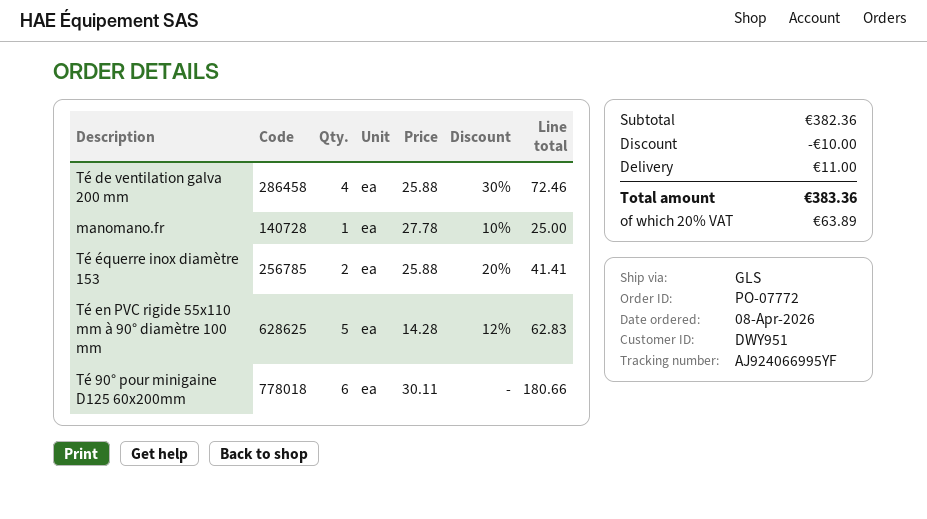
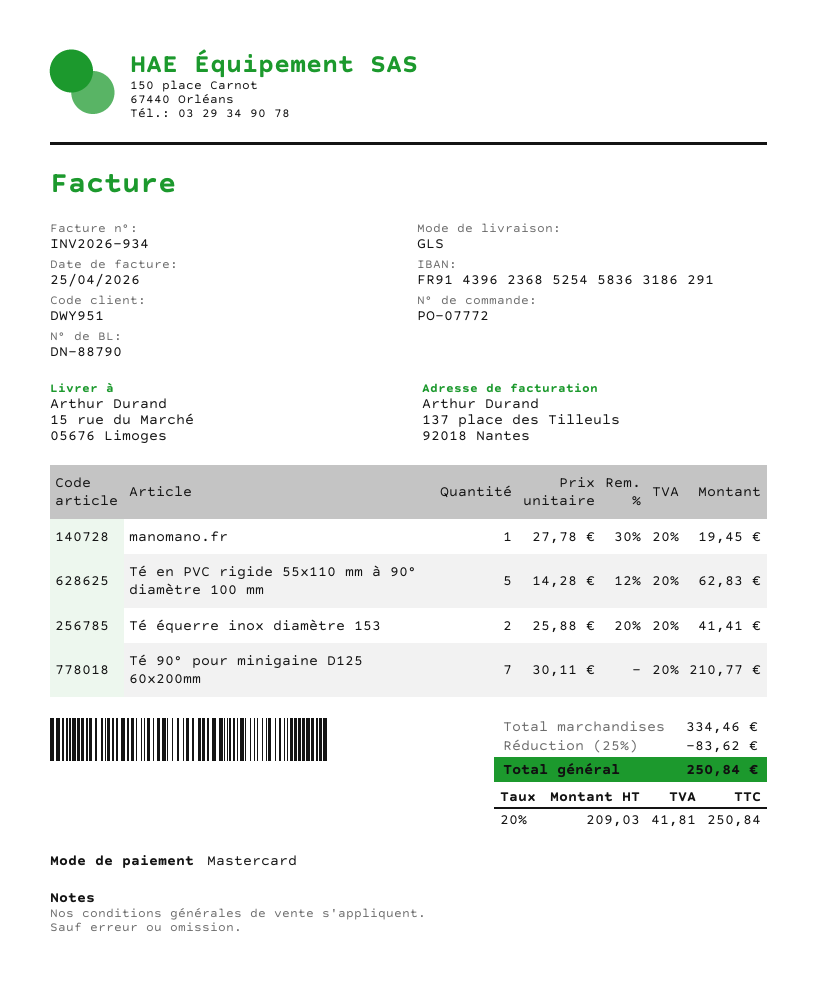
Té de ventilation galva 200 mm: 4 x 25.88 - 30% = 72.46 -> none
manomano.fr: 1 x 27.78 - 10% = 25.00 -> 1 x 27.78 - 30% = 19.45
Té 90° pour minigaine D125 60x200mm: 6 x 30.11 = 180.66 -> 7 x 30.11 = 210.77
subtotal: 382.36 -> 334.46
discount: 10.00 -> 83.62
shipping: 11.00 -> none
tax: 20% = 63.89 -> 20% = 41.81
total: 383.36 -> 250.84

